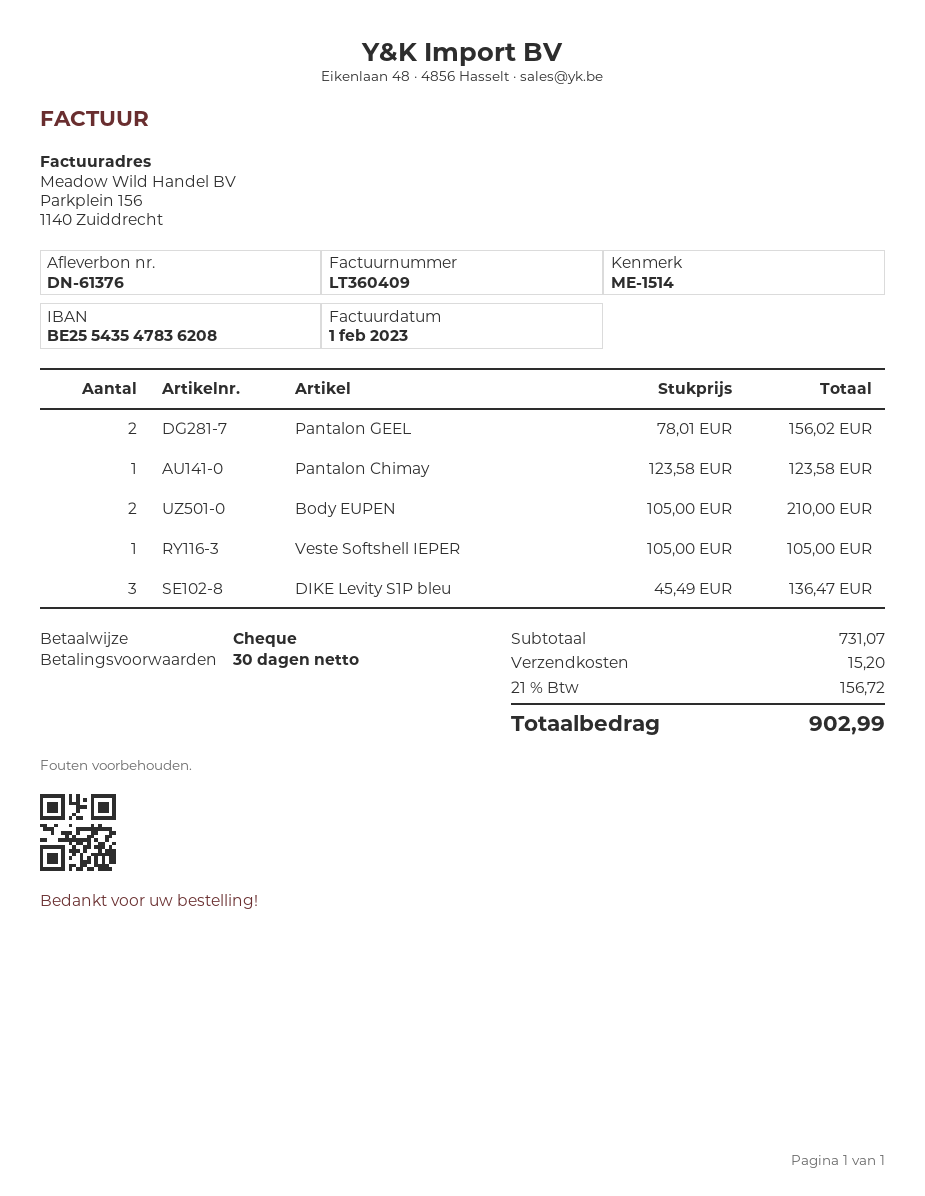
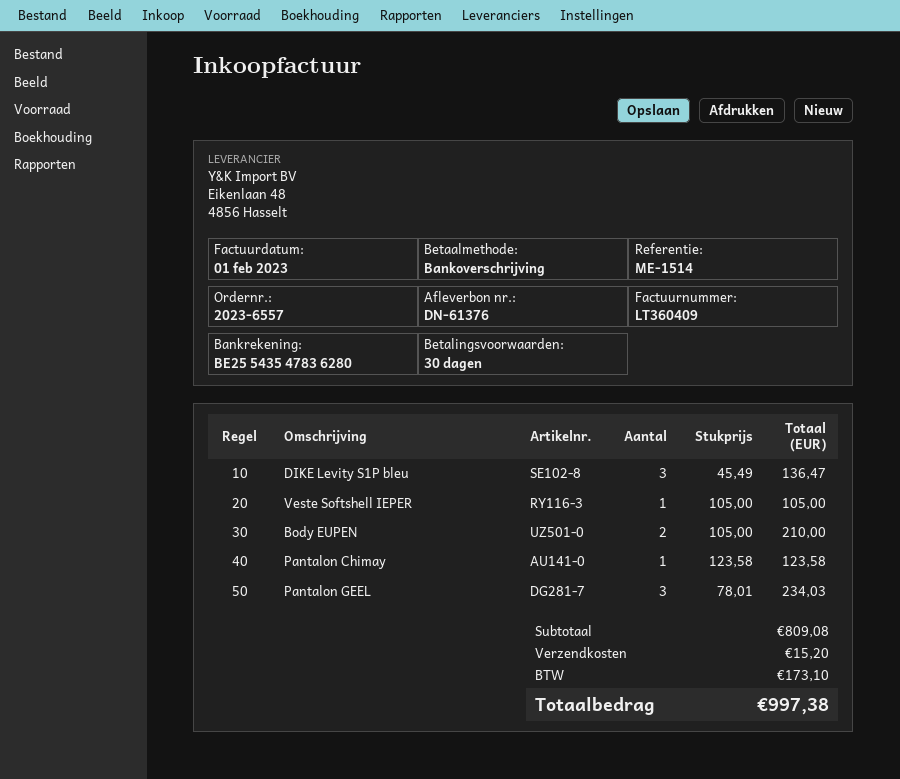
payment method: cheque -> bank transfer
bank account: BE25543547836208 -> BE25543547836280
Pantalon GEEL: 2 x 78.01 = 156.02 -> 3 x 78.01 = 234.03
subtotal: 731.07 -> 809.08
tax: 156.72 -> 173.10
total: 902.99 -> 997.38

